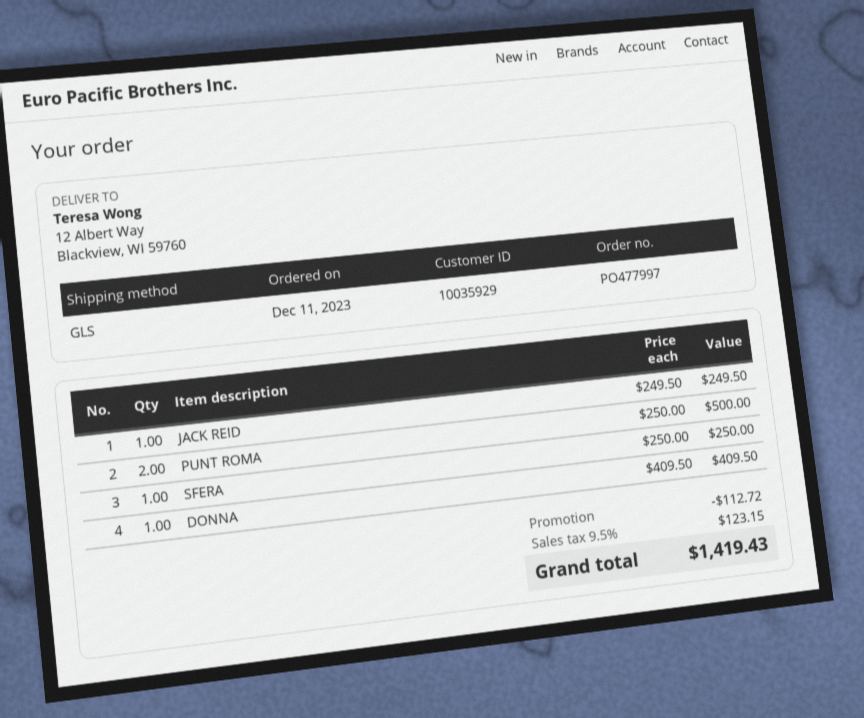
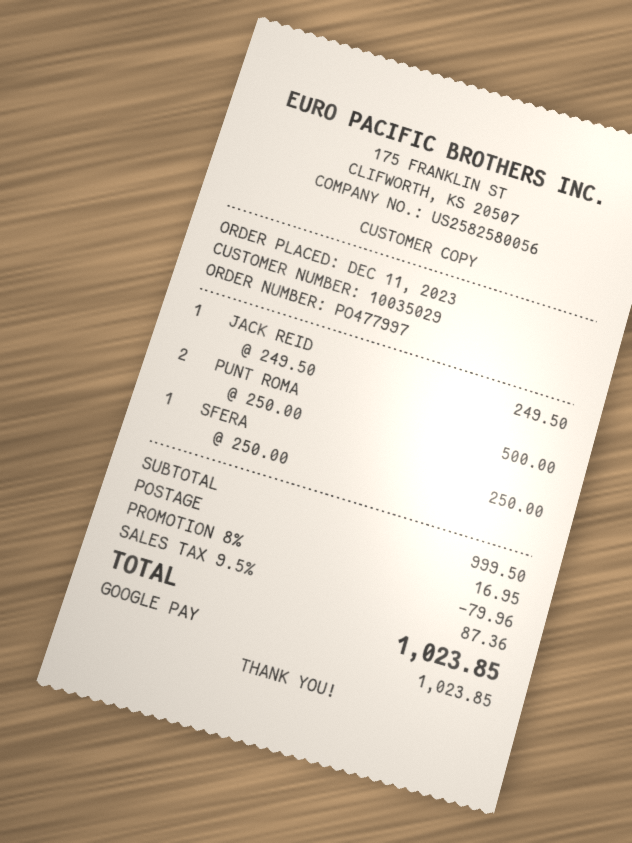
customer number: 10035929 -> 10035029
DONNA: 1 x 409.50 = 409.50 -> none
discount: 112.72 -> 79.96
shipping: none -> 16.95
tax: 9.5% = 123.15 -> 9.5% = 87.36
total: 1419.43 -> 1023.85

